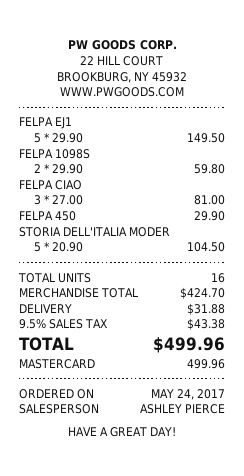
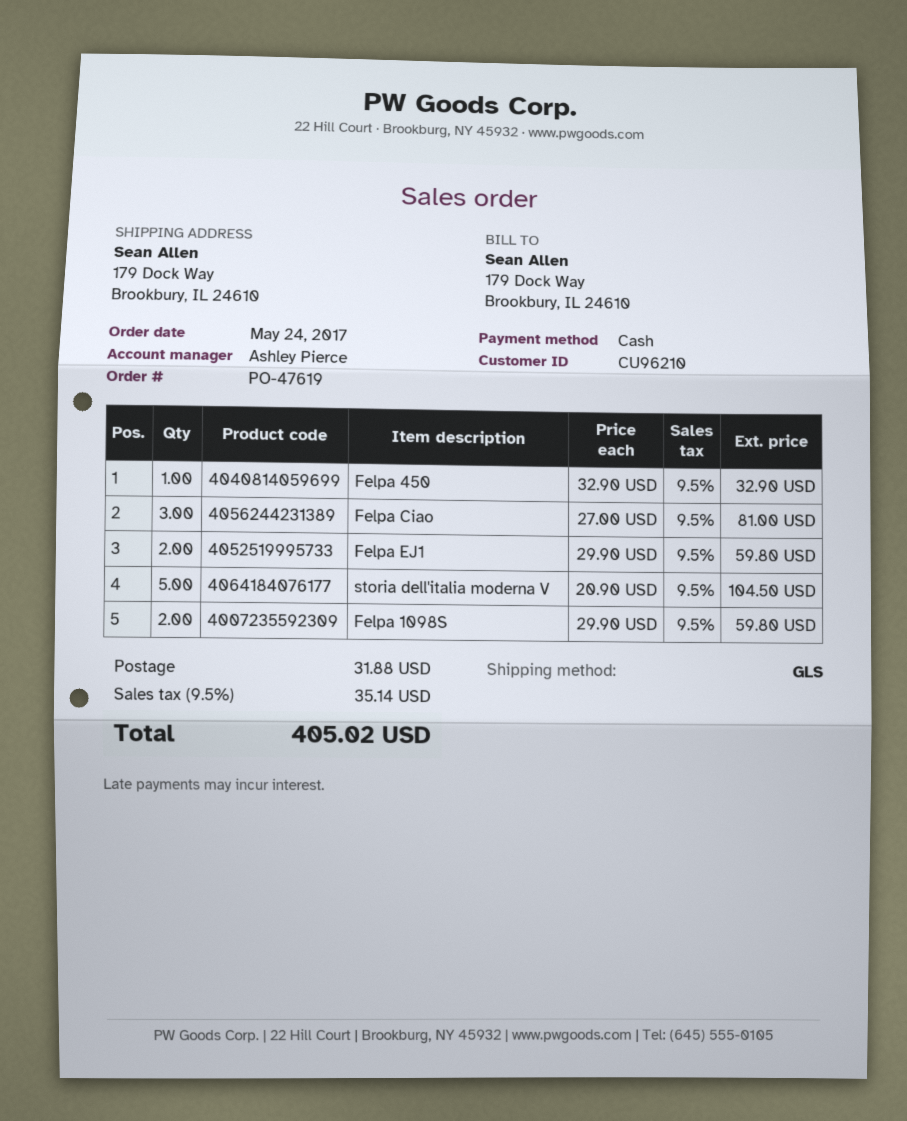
payment method: Mastercard -> cash
FELPA EJ1: 5 x 29.90 = 149.50 -> 2 x 29.90 = 59.80
FELPA 450: 1 x 29.90 = 29.90 -> 1 x 32.90 = 32.90
tax: 9.5% = 43.38 -> 9.5% = 35.14
total: 499.96 -> 405.02

